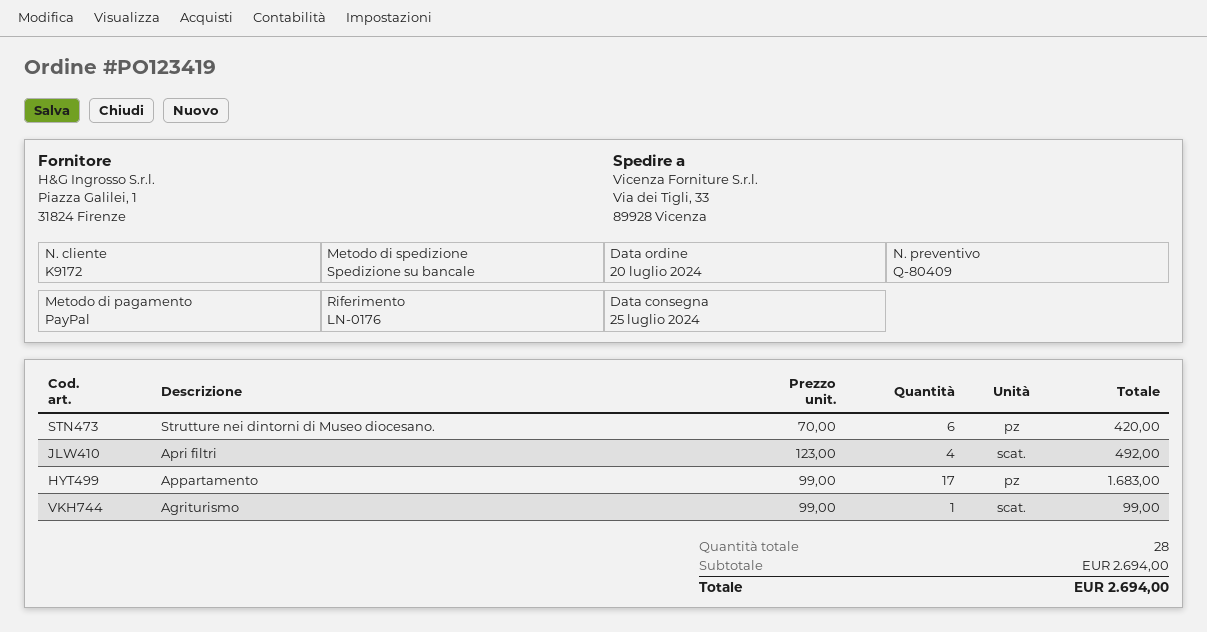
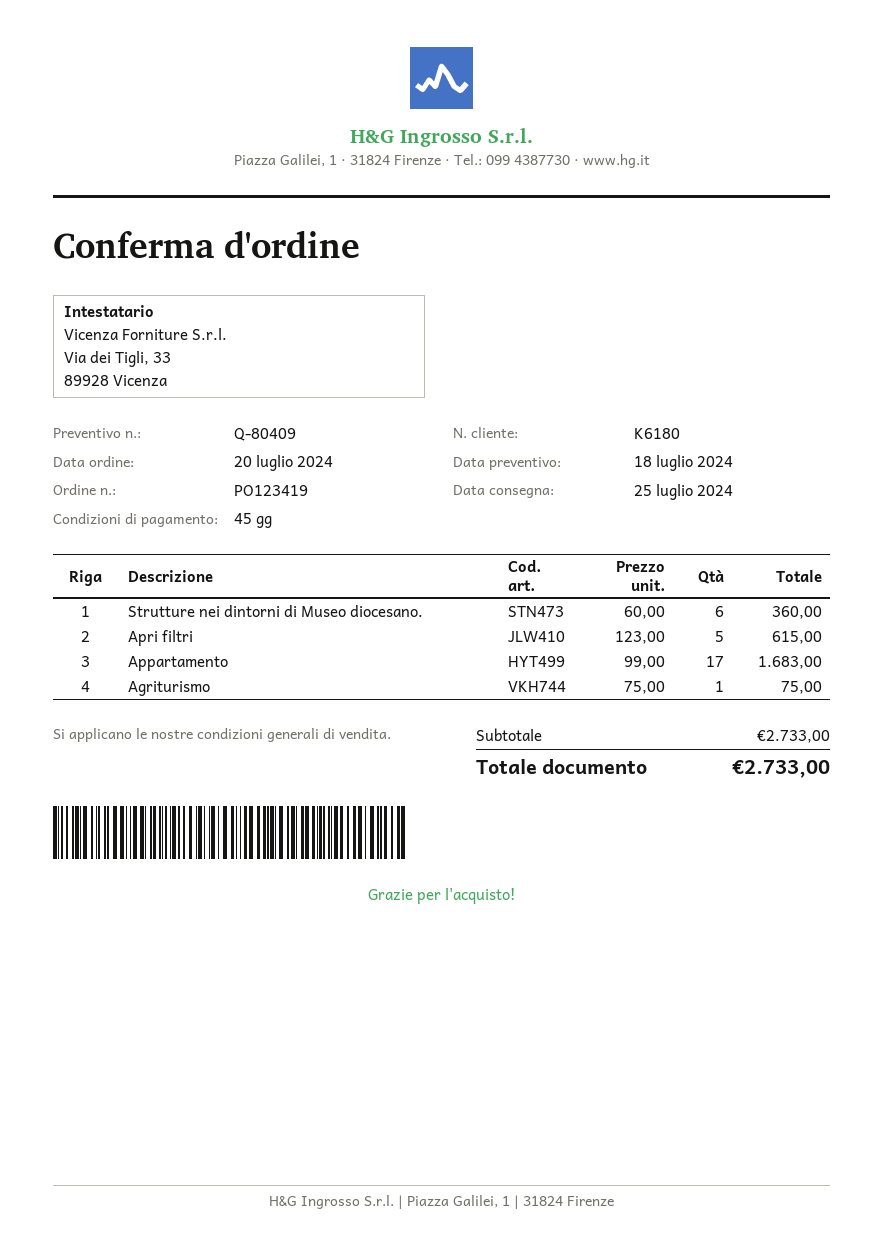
customer number: K9172 -> K6180
Strutture nei dintorni di Museo diocesano.: 6 x 70.00 = 420.00 -> 6 x 60.00 = 360.00
Apri filtri: 4 x 123.00 = 492.00 -> 5 x 123.00 = 615.00
Agriturismo: 1 x 99.00 = 99.00 -> 1 x 75.00 = 75.00
subtotal: 2694.00 -> 2733.00
total: 2694.00 -> 2733.00

